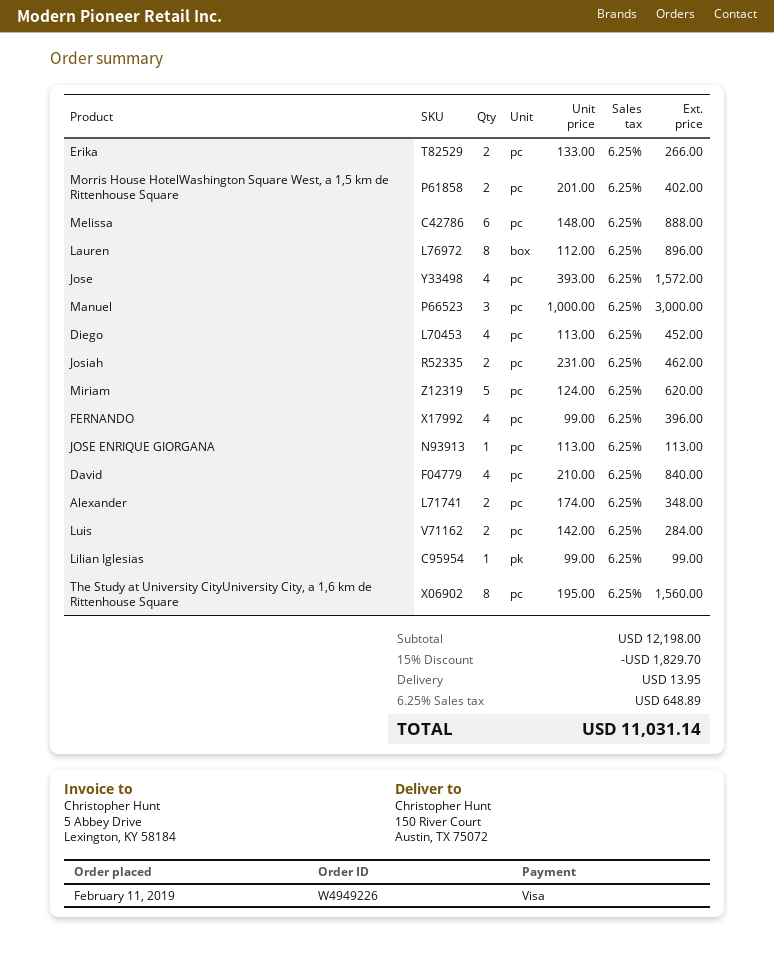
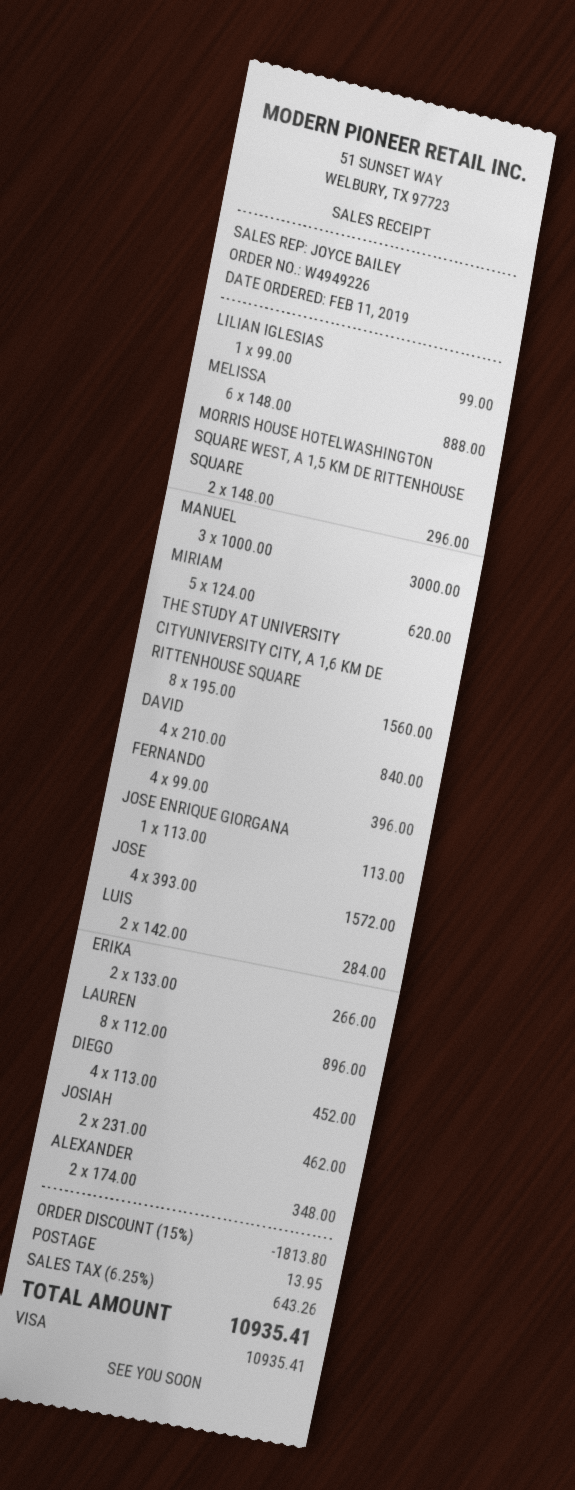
Morris House HotelWashington Square West, a 1,5 km de Rittenhouse Square: 2 x 201.00 = 402.00 -> 2 x 148.00 = 296.00
discount: 15% = 1829.70 -> 15% = 1813.80
tax: 6.25% = 648.89 -> 6.25% = 643.26
total: 11031.14 -> 10935.41

